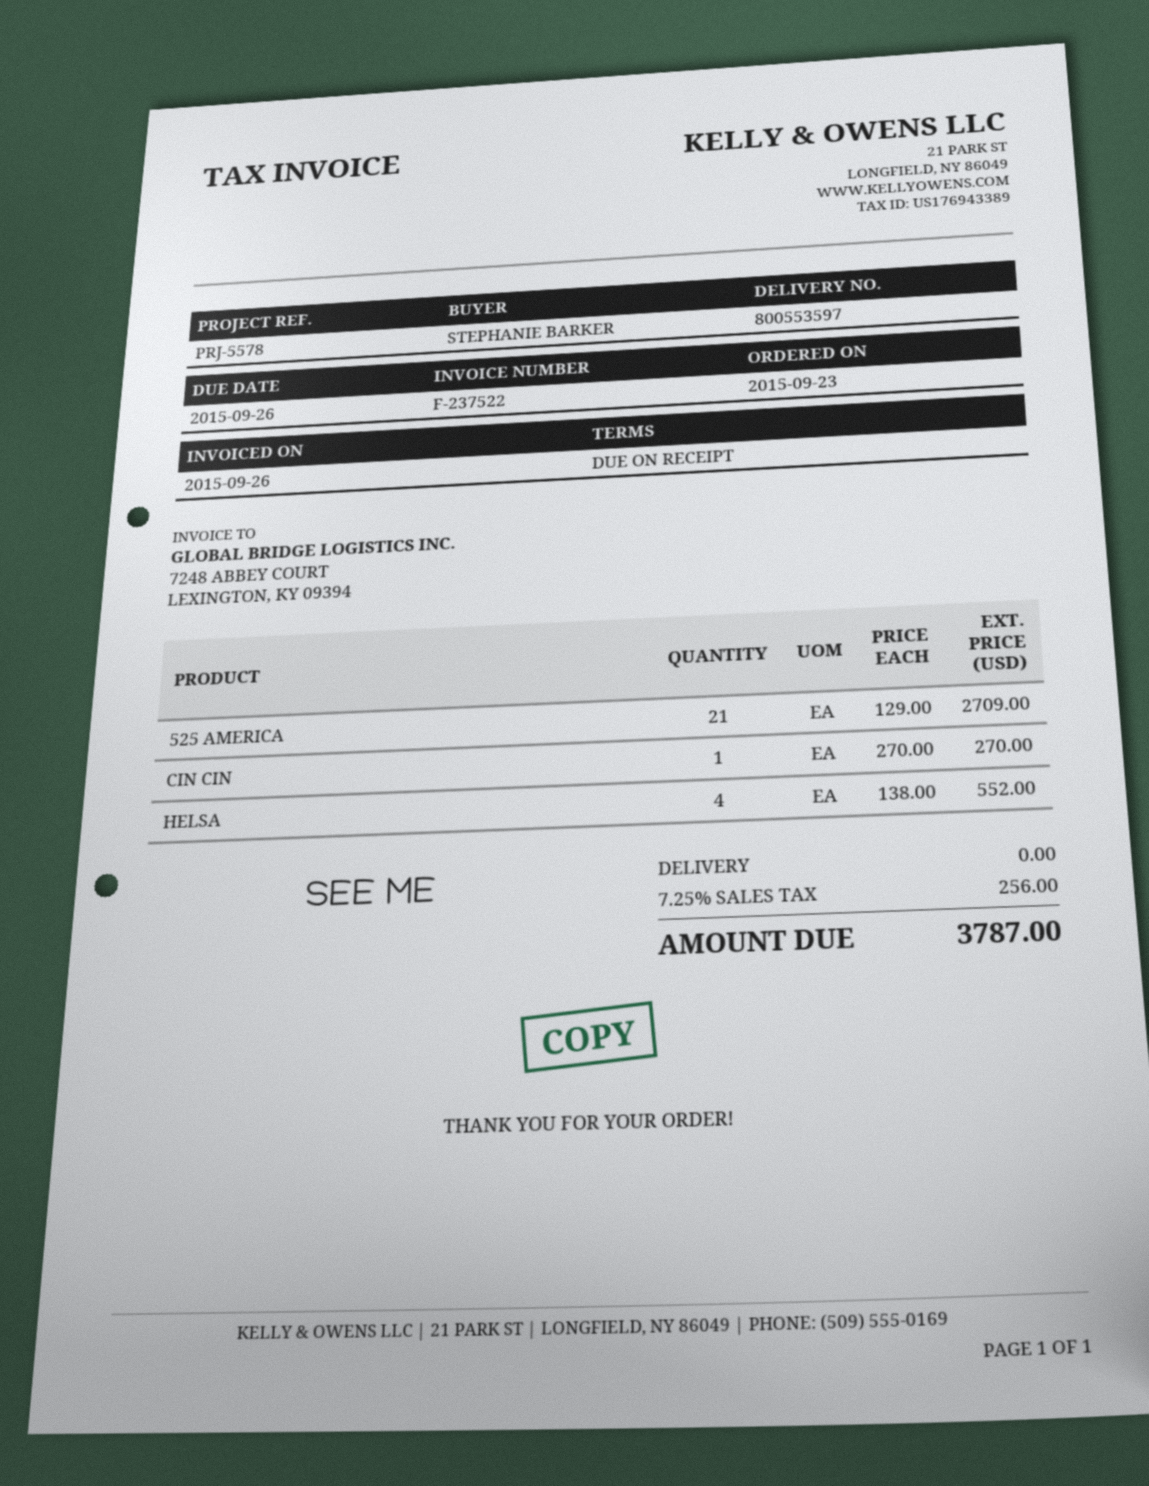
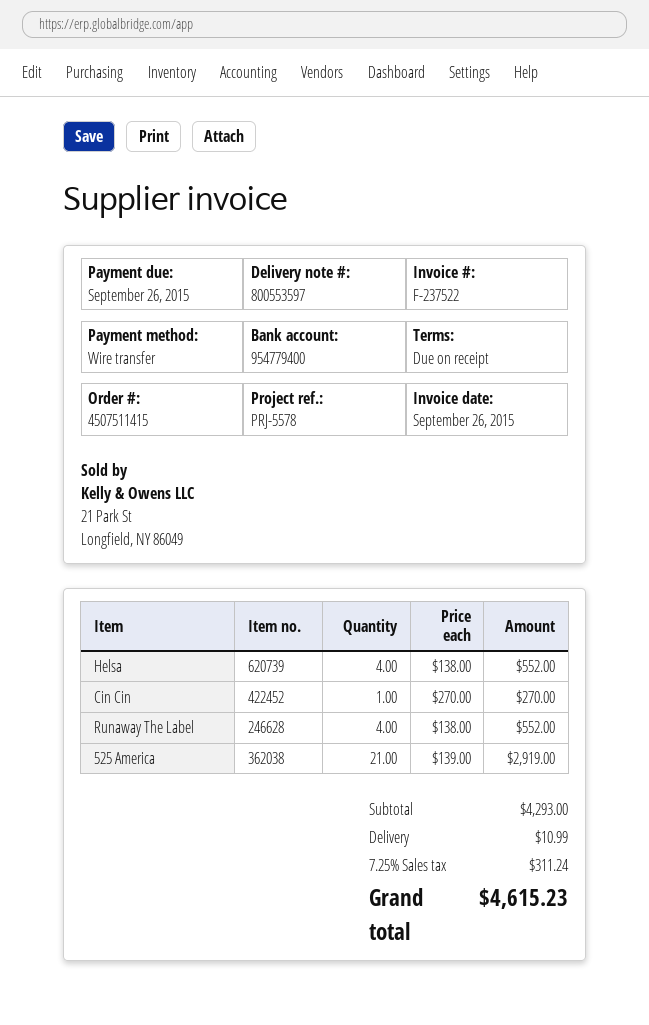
525 AMERICA: 21 x 129.00 = 2709.00 -> 21 x 139.00 = 2919.00
Runaway The Label: none -> 4 x 138.00 = 552.00
shipping: 0.00 -> 10.99
tax: 7.25% = 256.00 -> 7.25% = 311.24
total: 3787.00 -> 4615.23

